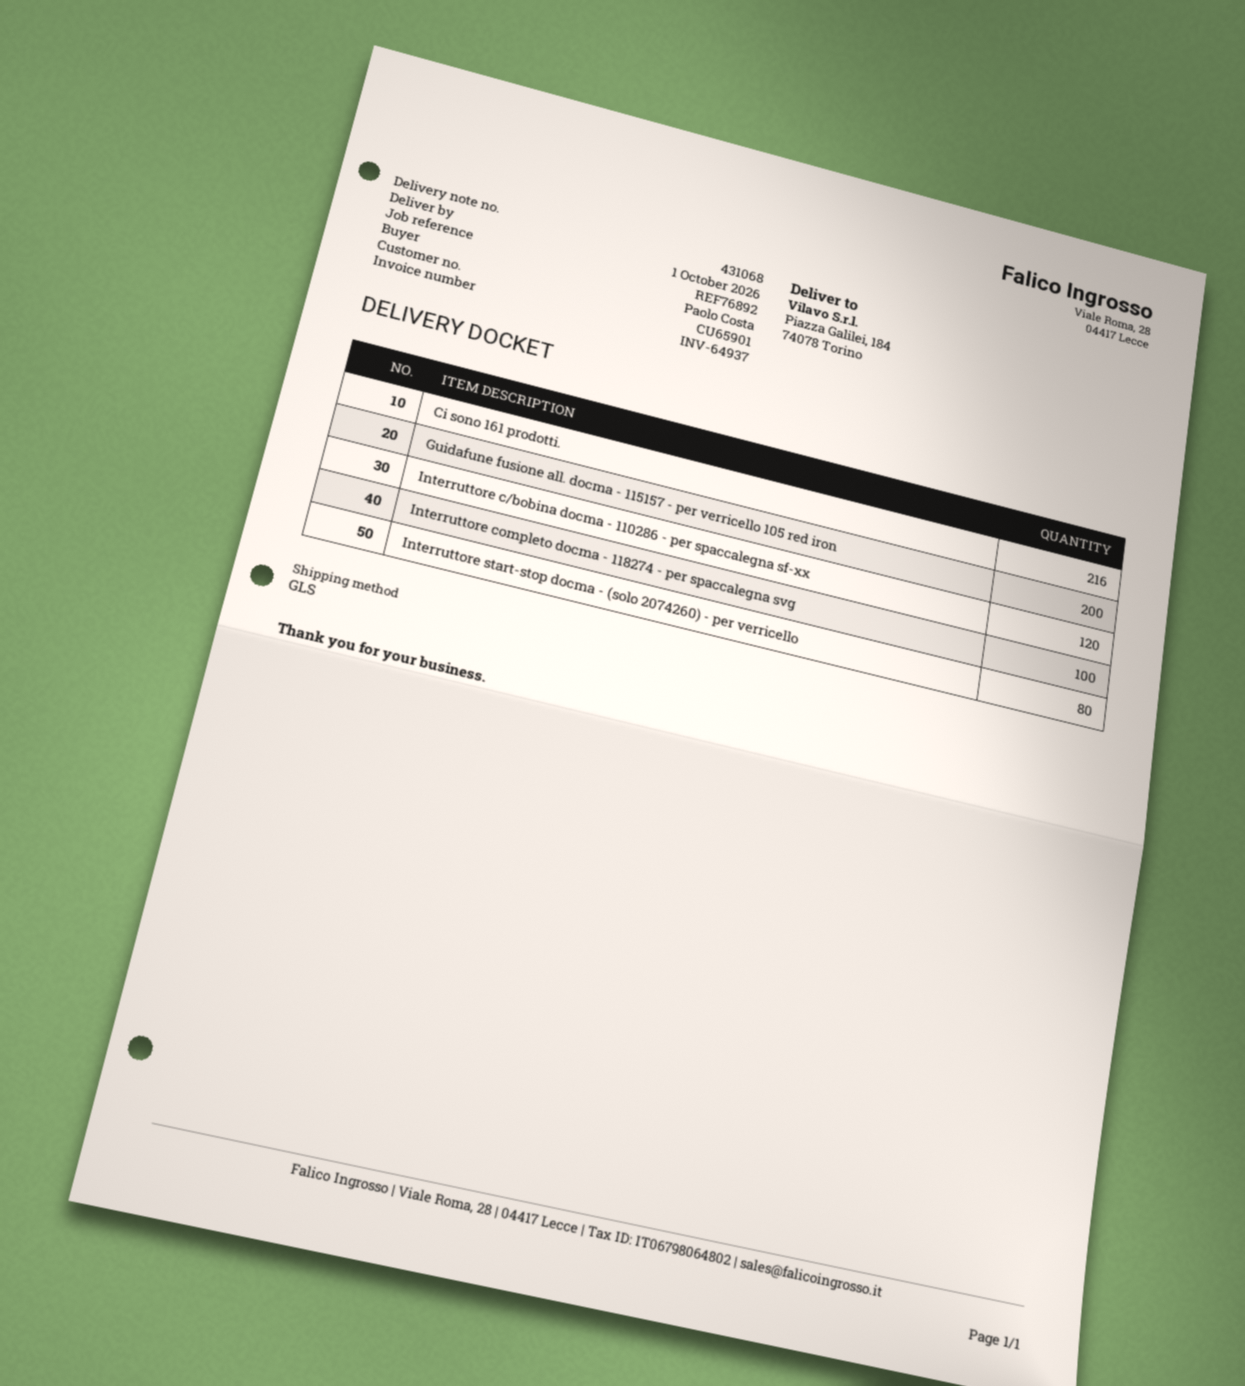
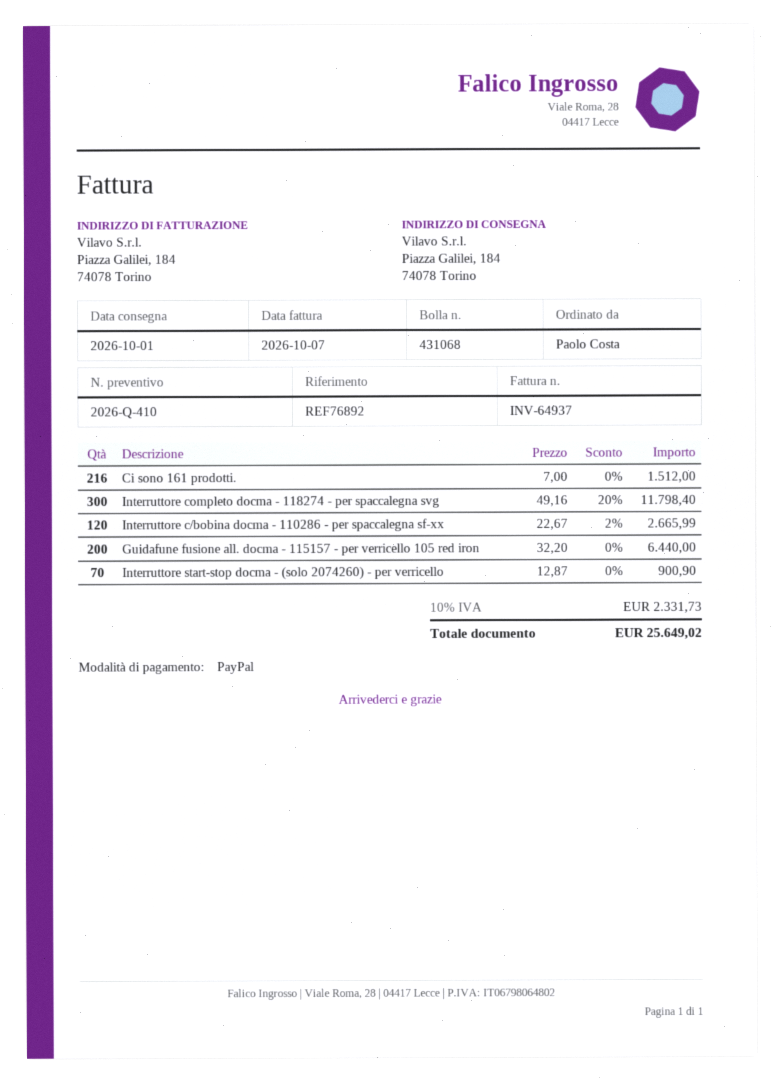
Interruttore completo docma - 118274 - per spaccalegna svg: 100 -> 300
Interruttore start-stop docma - (solo 2074260) - per verricello: 80 -> 70

